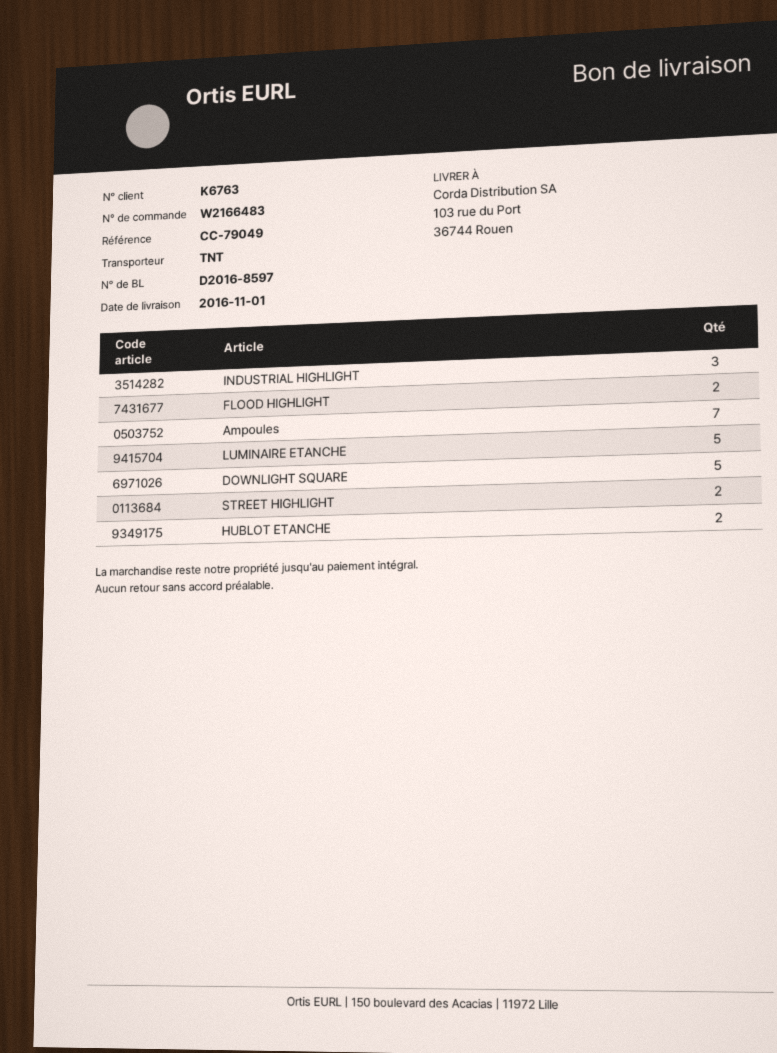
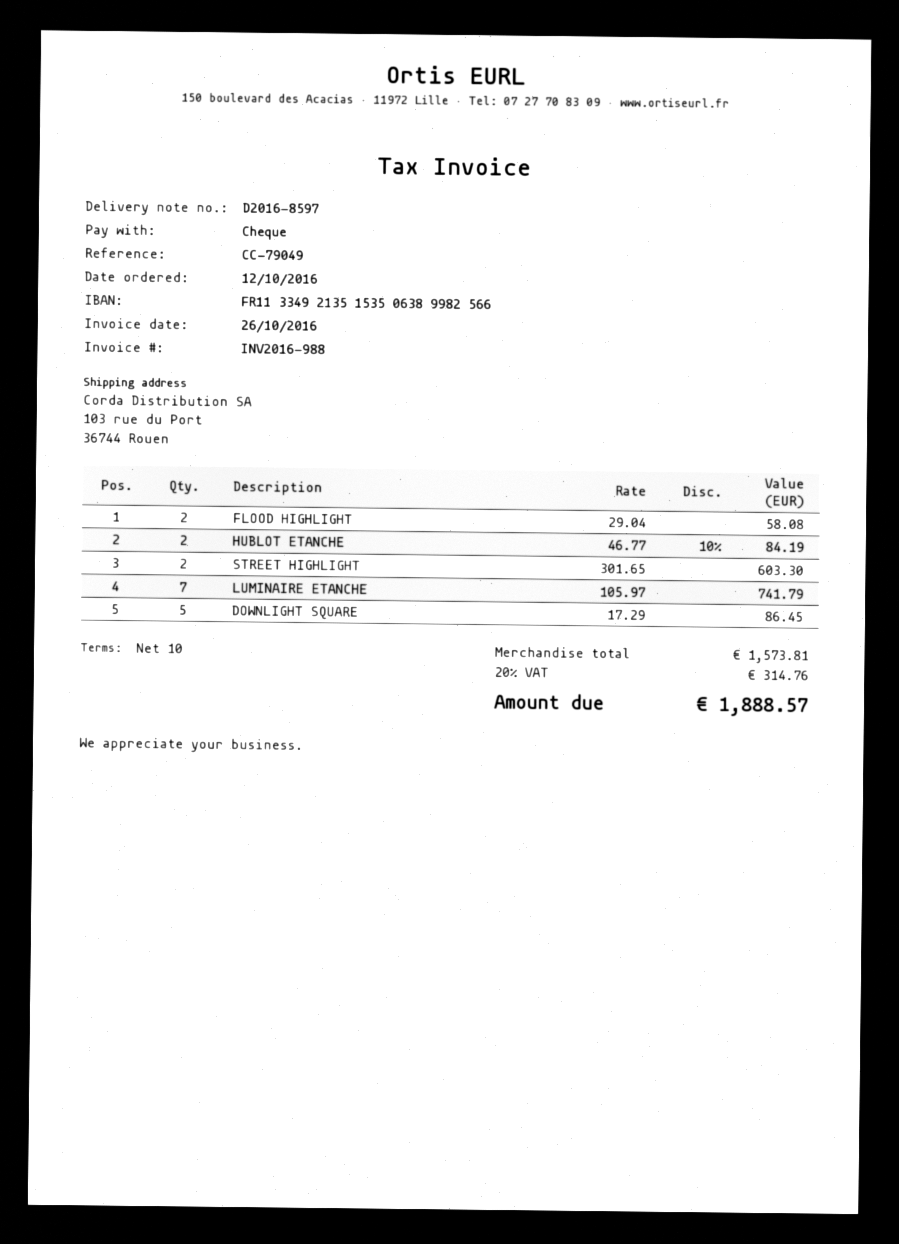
INDUSTRIAL HIGHLIGHT: 3 -> none
Ampoules: 7 -> none
LUMINAIRE ETANCHE: 5 -> 7

